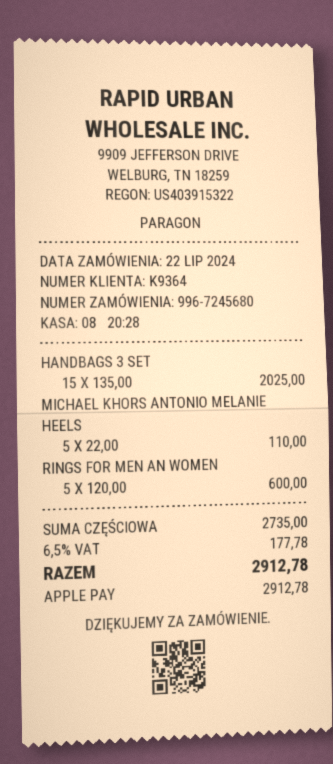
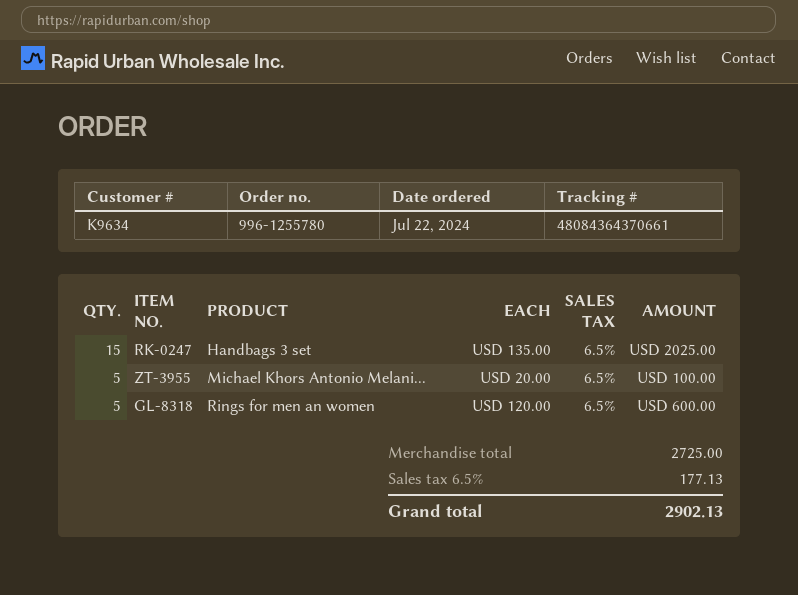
order number: 996-7245680 -> 996-1255780
customer number: K9364 -> K9634
MICHAEL KHORS ANTONIO MELANIE HEELS: 5 x 22.00 = 110.00 -> 5 x 20.00 = 100.00
subtotal: 2735.00 -> 2725.00
tax: 6.5% = 177.78 -> 6.5% = 177.13
total: 2912.78 -> 2902.13

